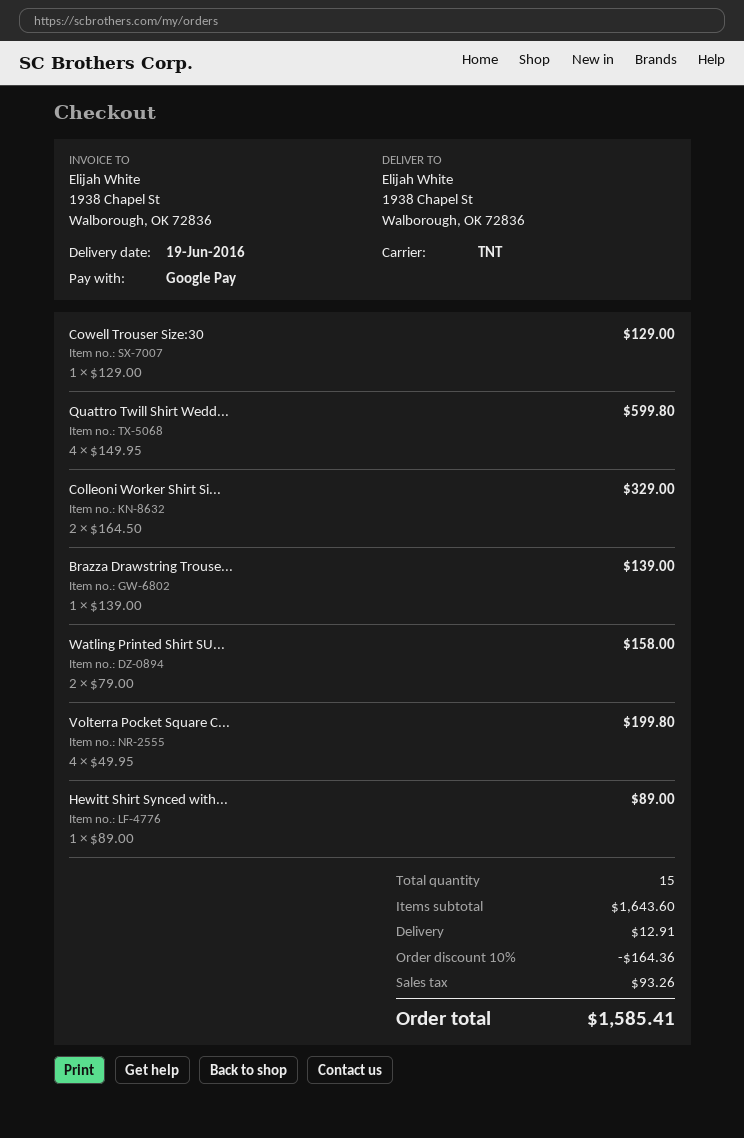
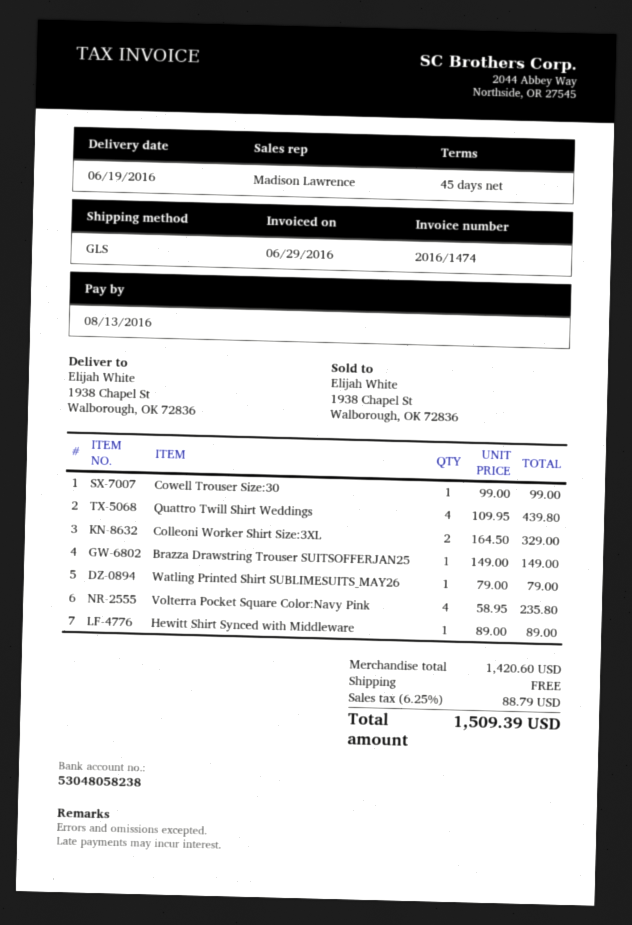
shipping method: TNT -> GLS
Cowell Trouser Size:30: 1 x 129.00 = 129.00 -> 1 x 99.00 = 99.00
Quattro Twill Shirt Wedd...: 4 x 149.95 = 599.80 -> 4 x 109.95 = 439.80
Brazza Drawstring Trouse...: 1 x 139.00 = 139.00 -> 1 x 149.00 = 149.00
Watling Printed Shirt SU...: 2 x 79.00 = 158.00 -> 1 x 79.00 = 79.00
Volterra Pocket Square C...: 4 x 49.95 = 199.80 -> 4 x 58.95 = 235.80
subtotal: 1643.60 -> 1420.60
discount: 10% = 164.36 -> none
shipping: 12.91 -> 0.00
tax: 93.26 -> 88.79
total: 1585.41 -> 1509.39

